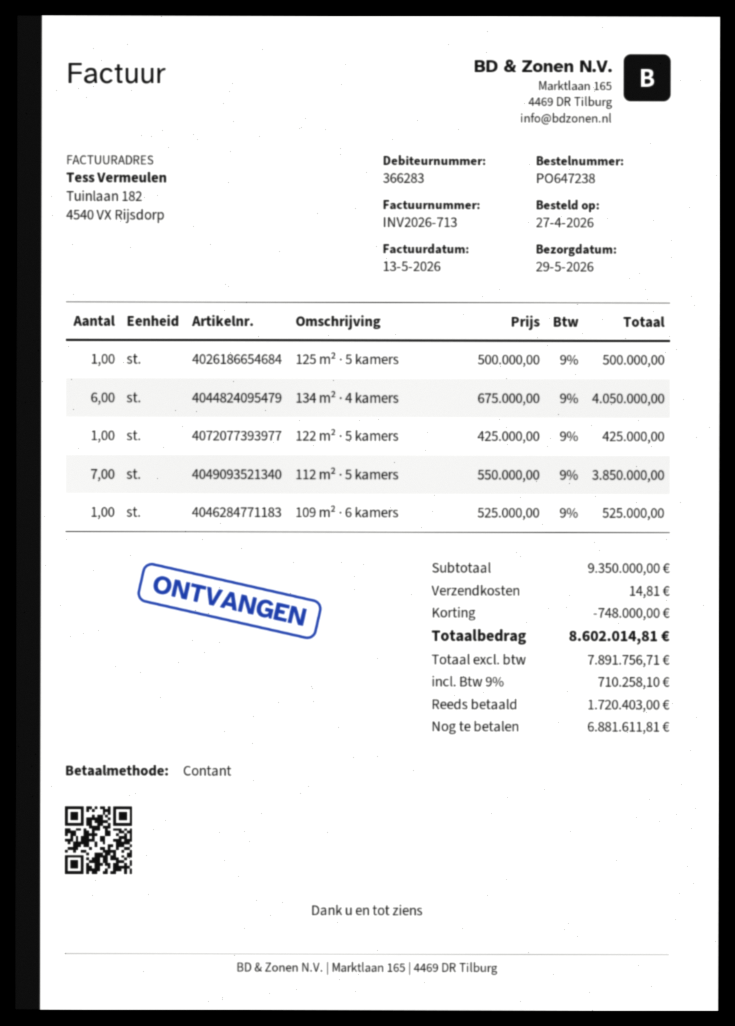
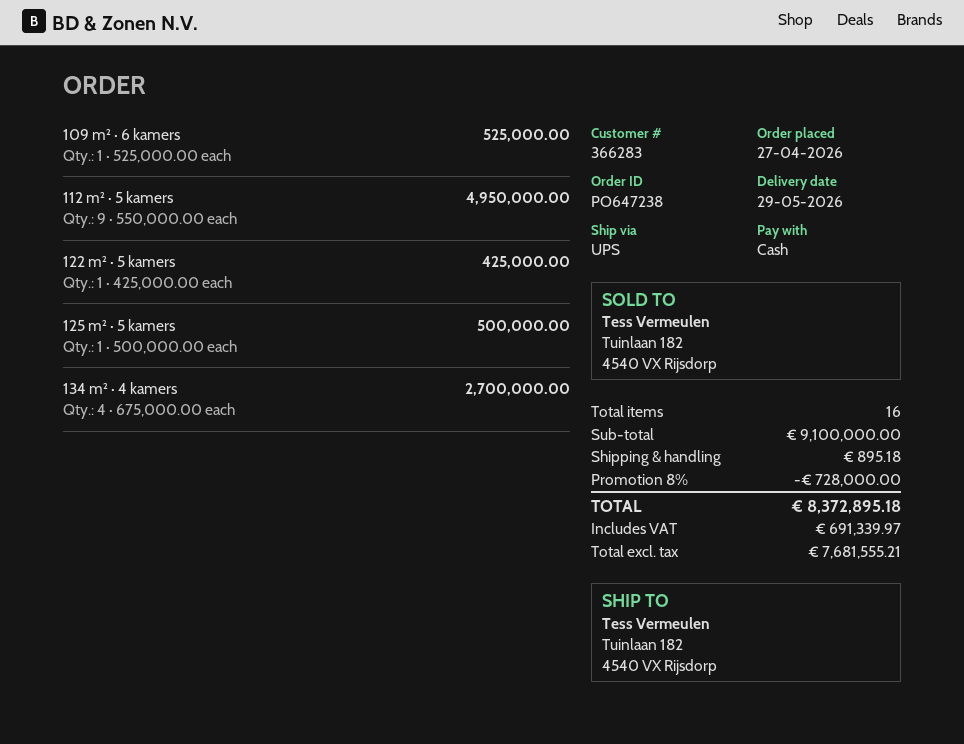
134 m² · 4 kamers: 6 x 675000.00 = 4050000.00 -> 4 x 675000.00 = 2700000.00
112 m² · 5 kamers: 7 x 550000.00 = 3850000.00 -> 9 x 550000.00 = 4950000.00
subtotal: 9350000.00 -> 9100000.00
discount: 748000.00 -> 728000.00
shipping: 14.81 -> 895.18
net: 7891756.71 -> 7681555.21
tax: 710258.10 -> 691339.97
total: 8602014.81 -> 8372895.18

